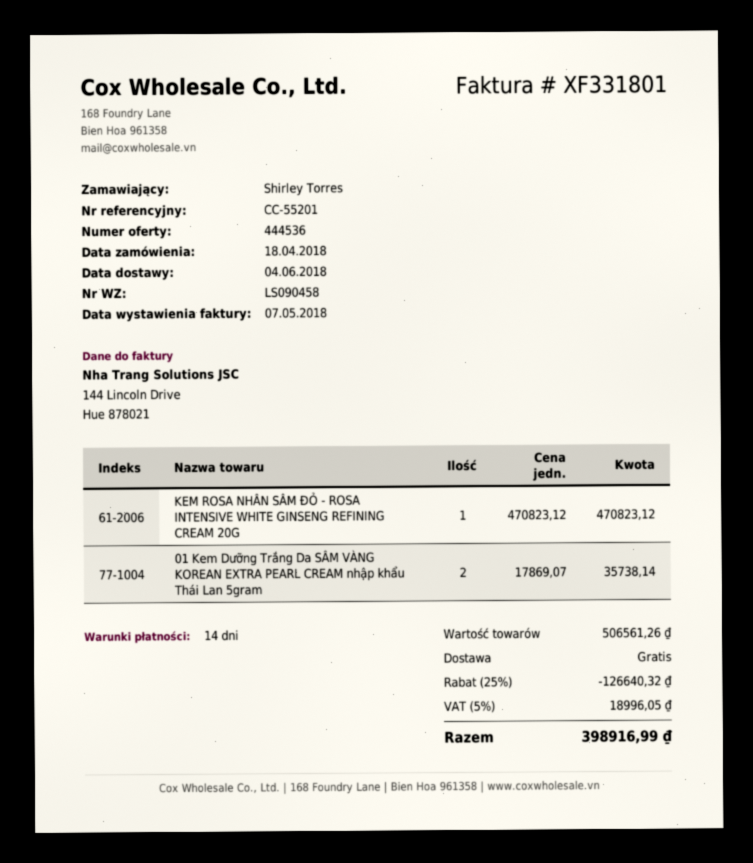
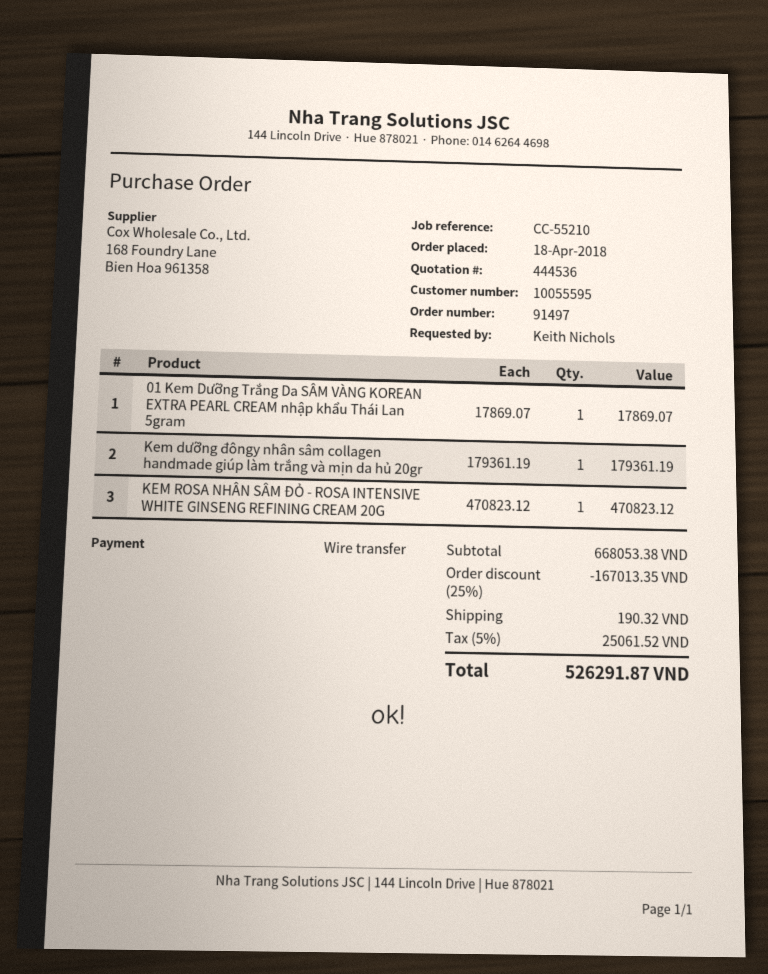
reference: CC-55201 -> CC-55210
ordered by: Shirley Torres -> Keith Nichols
01 Kem Dưỡng Trắng Da SÂM VÀNG KOREAN EXTRA PEARL CREAM nhập khẩu Thái Lan 5gram: 2 x 17869.07 = 35738.14 -> 1 x 17869.07 = 17869.07
Kem dưỡng đôngy nhân sâm collagen handmade giúp làm trắng và mịn da hủ 20gr: none -> 1 x 179361.19 = 179361.19
subtotal: 506561.26 -> 668053.38
discount: 25% = 126640.32 -> 25% = 167013.35
shipping: 0.00 -> 190.32
tax: 5% = 18996.05 -> 5% = 25061.52
total: 398916.99 -> 526291.87

